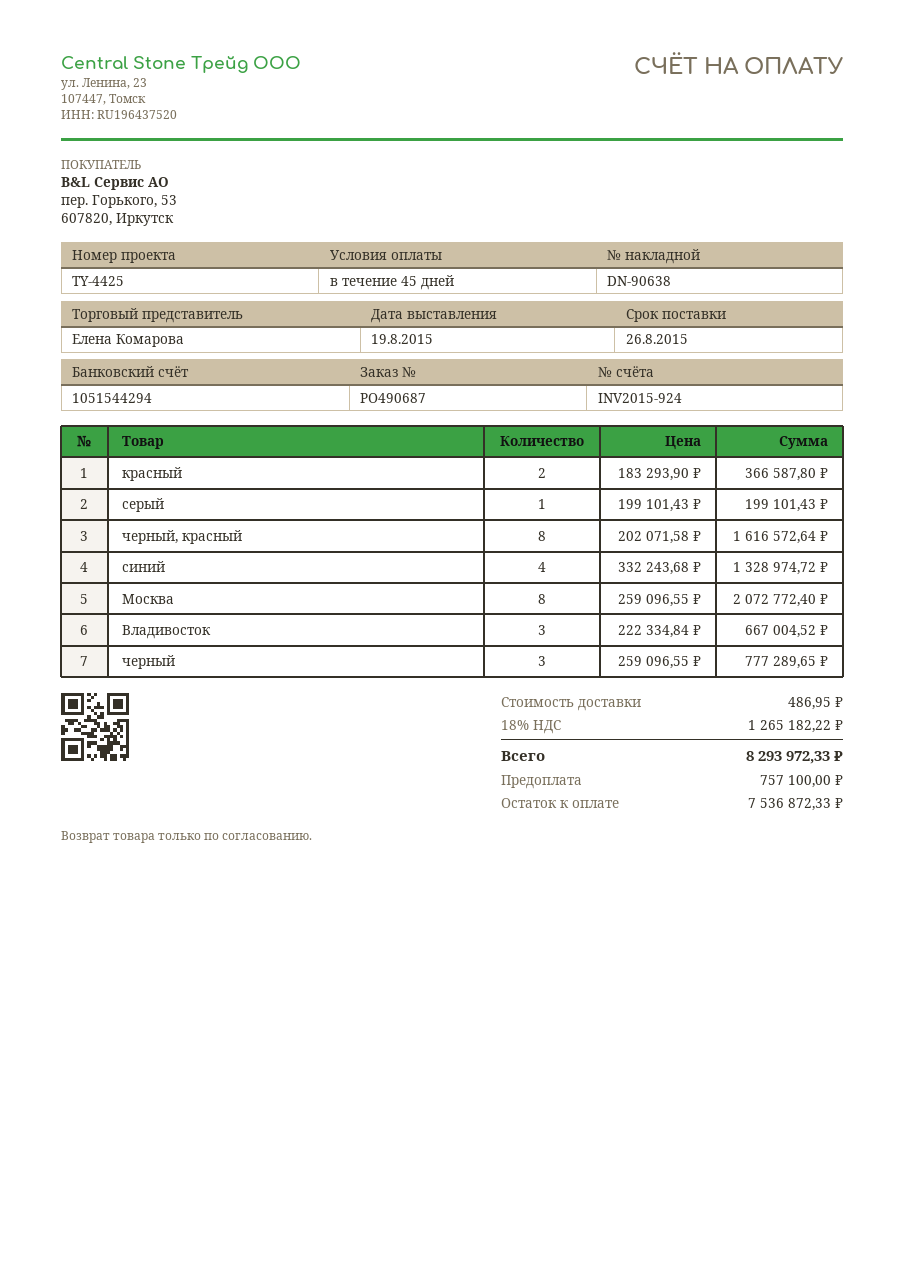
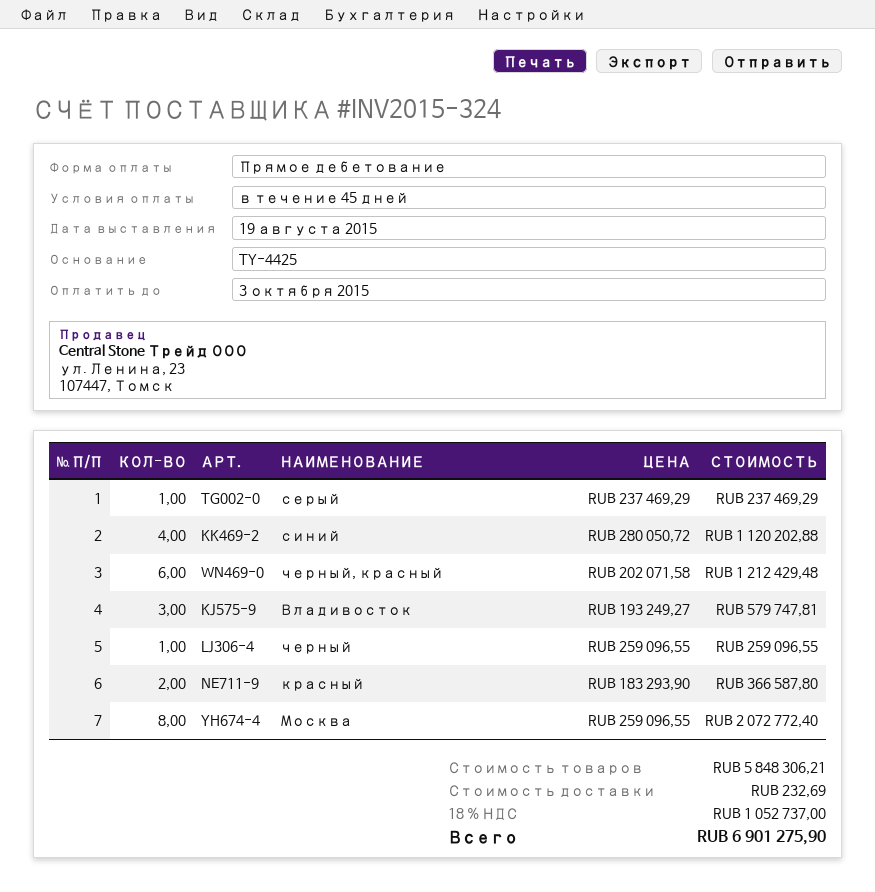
invoice number: INV2015-924 -> INV2015-324
серый: 1 x 199101.43 = 199101.43 -> 1 x 237469.29 = 237469.29
черный, красный: 8 x 202071.58 = 1616572.64 -> 6 x 202071.58 = 1212429.48
синий: 4 x 332243.68 = 1328974.72 -> 4 x 280050.72 = 1120202.88
Владивосток: 3 x 222334.84 = 667004.52 -> 3 x 193249.27 = 579747.81
черный: 3 x 259096.55 = 777289.65 -> 1 x 259096.55 = 259096.55
shipping: 486.95 -> 232.69
tax: 18% = 1265182.22 -> 18% = 1052737.00
total: 8293972.33 -> 6901275.90

